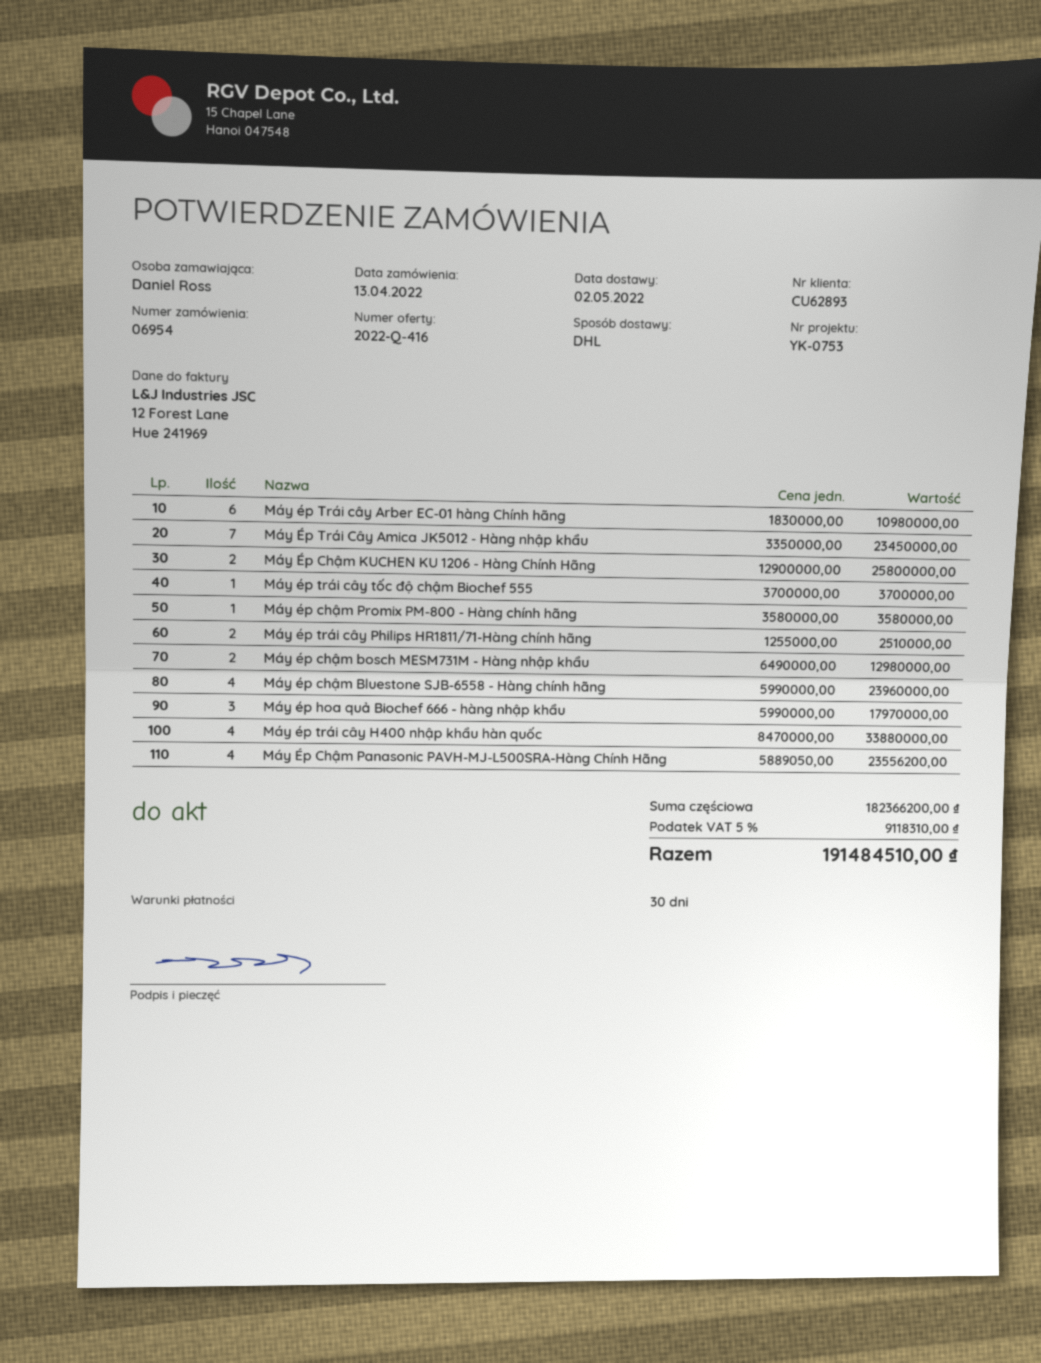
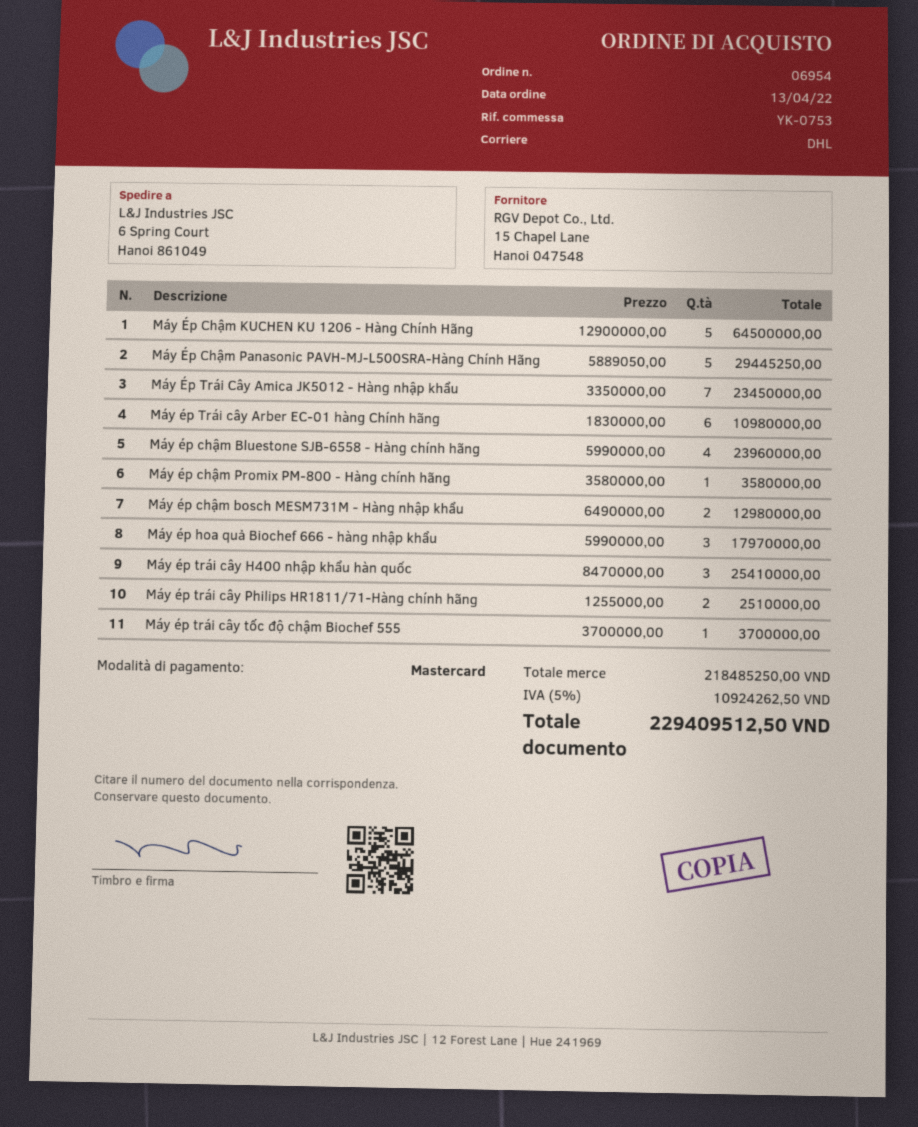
Máy Ép Chậm KUCHEN KU 1206 - Hàng Chính Hãng: 2 x 12900000.00 = 25800000.00 -> 5 x 12900000.00 = 64500000.00
Máy ép trái cây H400 nhập khẩu hàn quốc: 4 x 8470000.00 = 33880000.00 -> 3 x 8470000.00 = 25410000.00
Máy Ép Chậm Panasonic PAVH-MJ-L500SRA-Hàng Chính Hãng: 4 x 5889050.00 = 23556200.00 -> 5 x 5889050.00 = 29445250.00
subtotal: 182366200.00 -> 218485250.00
tax: 5% = 9118310.00 -> 5% = 10924262.50
total: 191484510.00 -> 229409512.50

